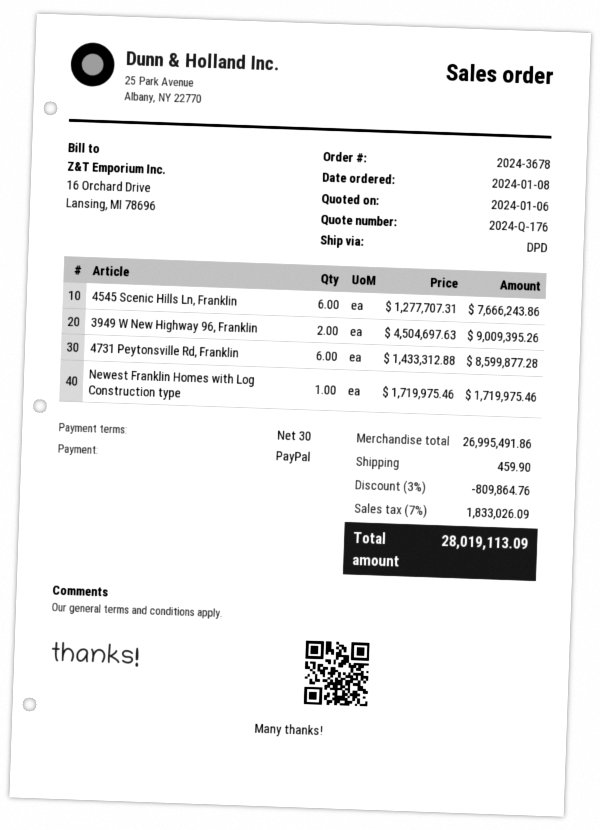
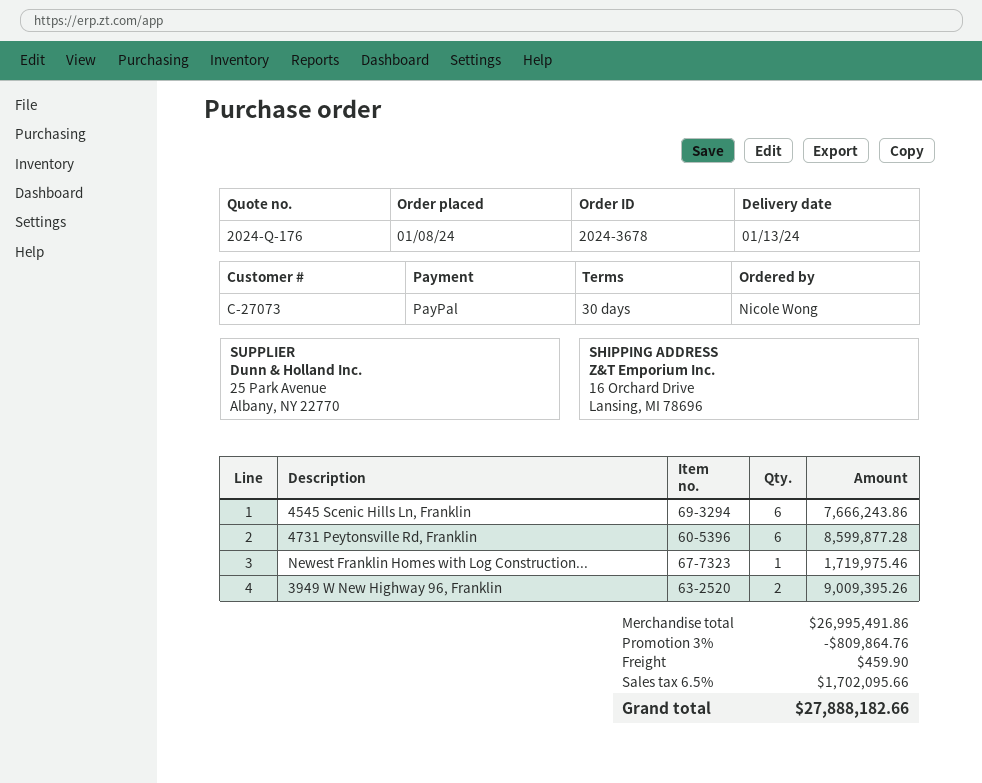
tax: 7% = 1833026.09 -> 6.5% = 1702095.66
total: 28019113.09 -> 27888182.66

